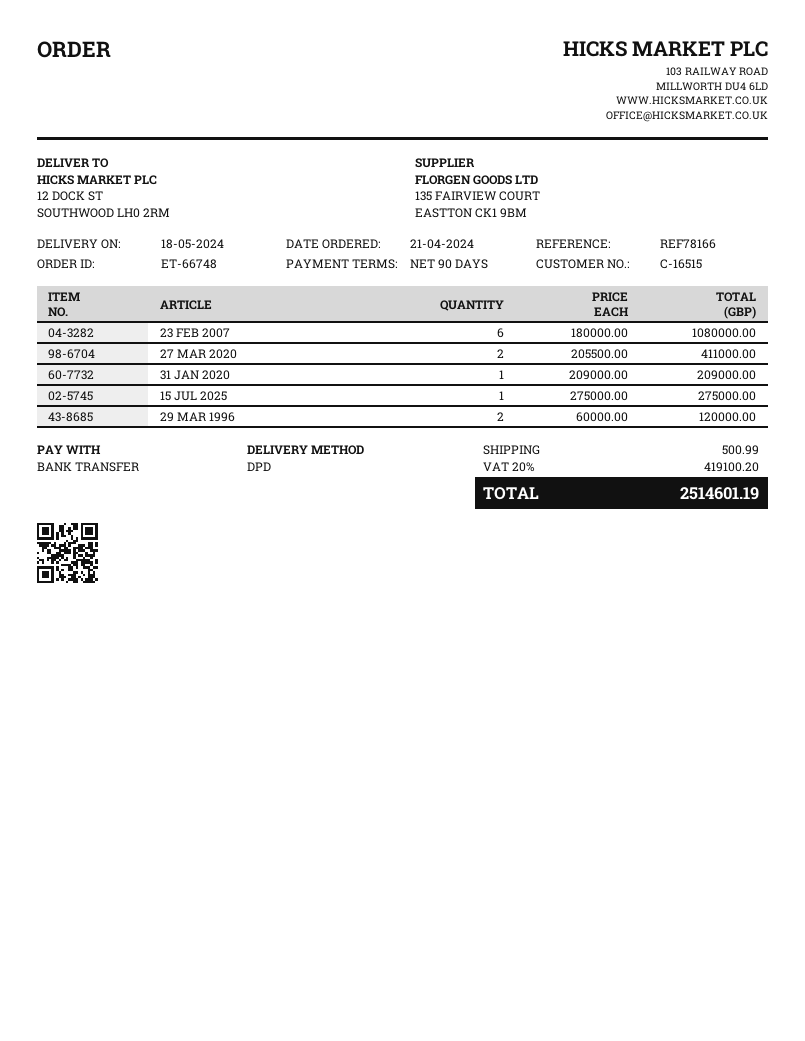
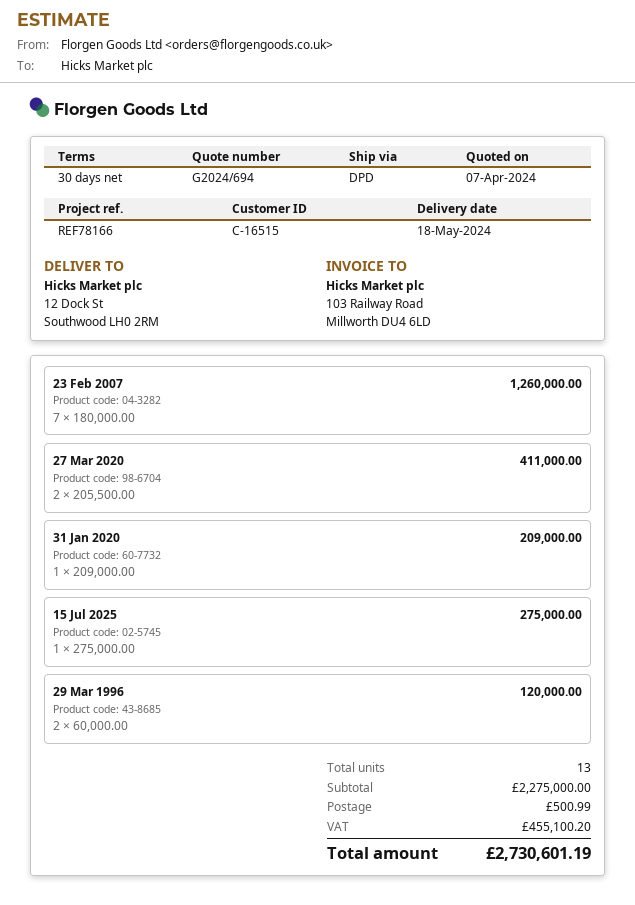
payment terms: 90 days -> 30 days
23 FEB 2007: 6 x 180000.00 = 1080000.00 -> 7 x 180000.00 = 1260000.00
tax: 419100.20 -> 455100.20
total: 2514601.19 -> 2730601.19

